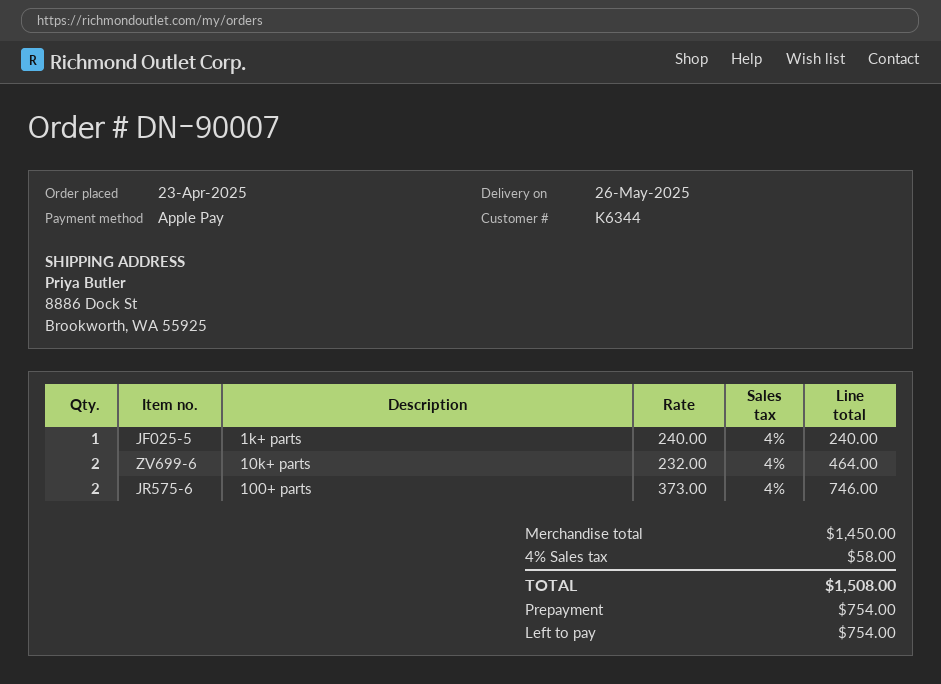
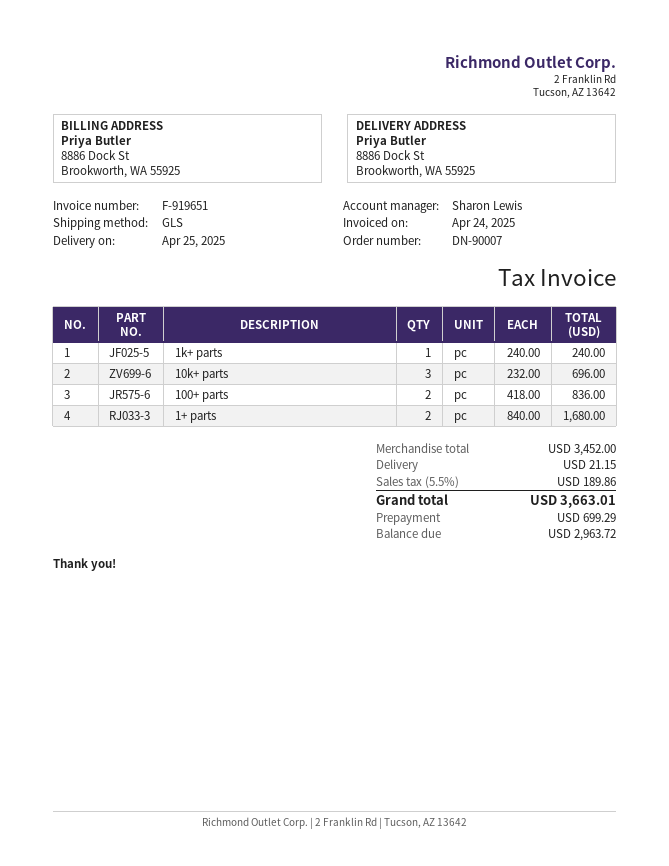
delivery date: 2025-05-26 -> 2025-04-25
10k+ parts: 2 x 232.00 = 464.00 -> 3 x 232.00 = 696.00
100+ parts: 2 x 373.00 = 746.00 -> 2 x 418.00 = 836.00
1+ parts: none -> 2 x 840.00 = 1680.00
subtotal: 1450.00 -> 3452.00
shipping: none -> 21.15
tax: 4% = 58.00 -> 5.5% = 189.86
total: 1508.00 -> 3663.01
deposit: 754.00 -> 699.29
balance: 754.00 -> 2963.72

